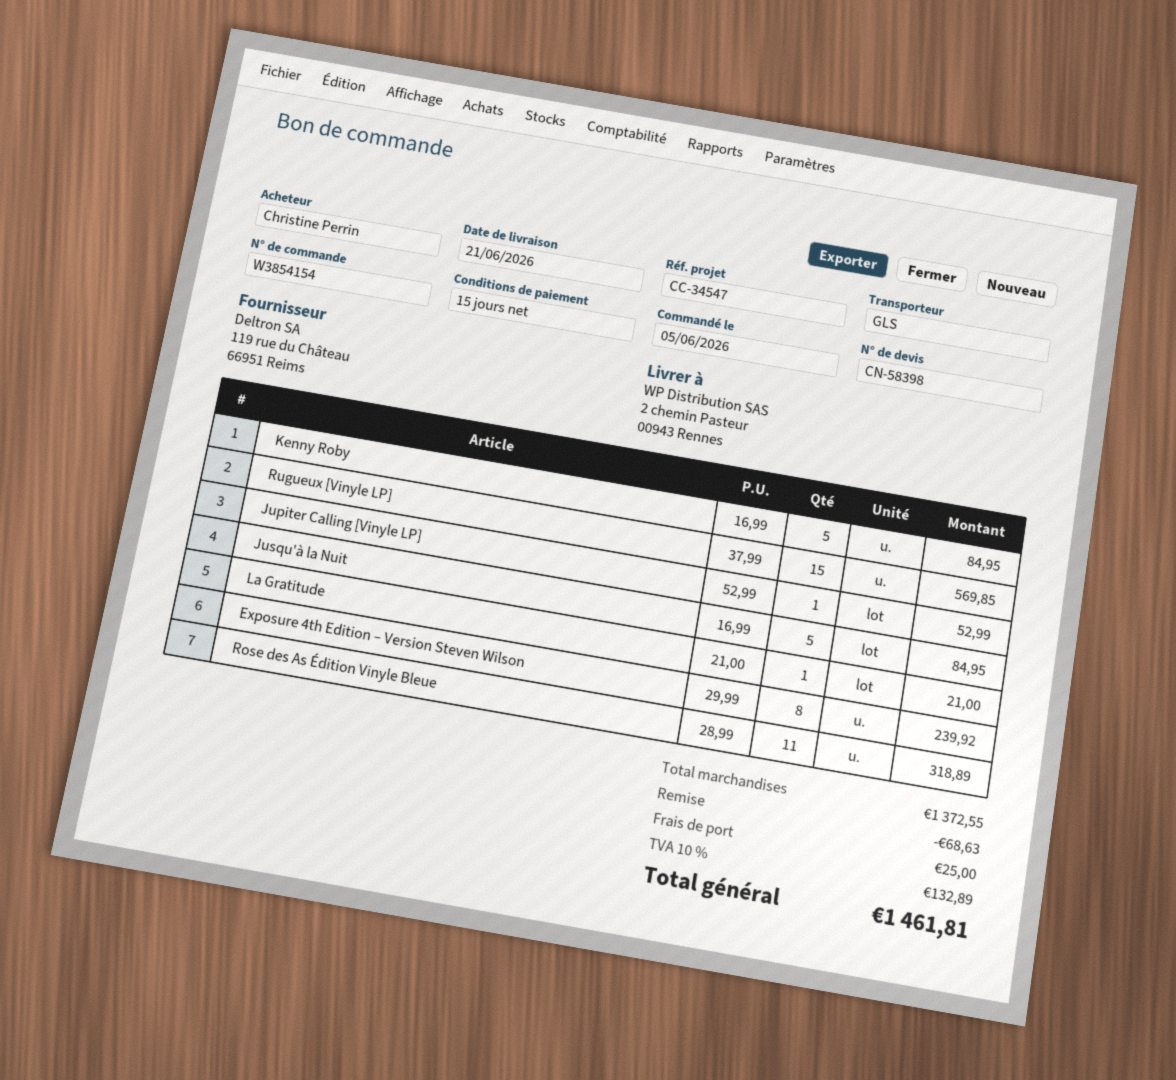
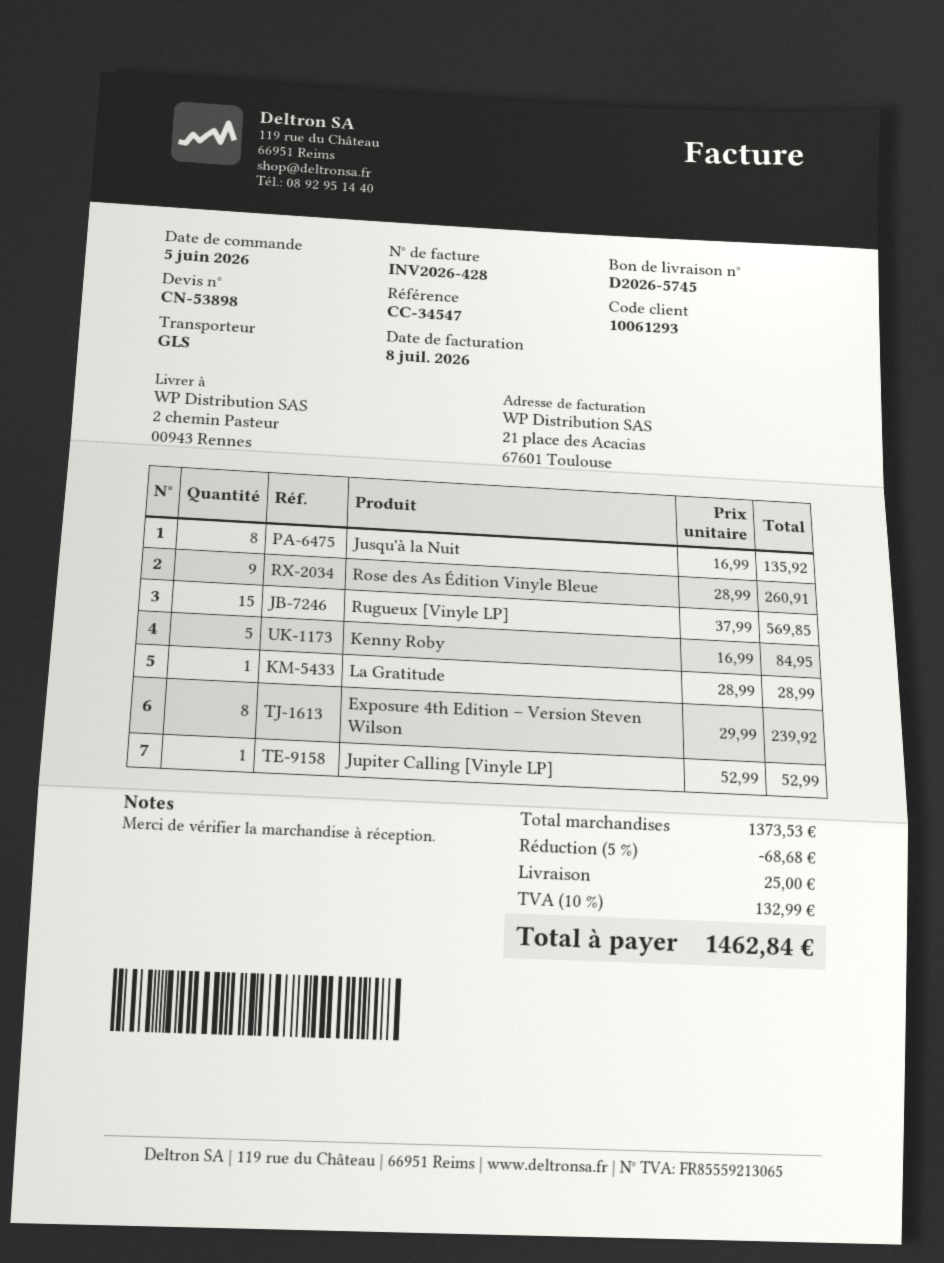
quote number: CN-58398 -> CN-53898
Jusqu'à la Nuit: 5 x 16.99 = 84.95 -> 8 x 16.99 = 135.92
La Gratitude: 1 x 21.00 = 21.00 -> 1 x 28.99 = 28.99
Rose des As Édition Vinyle Bleue: 11 x 28.99 = 318.89 -> 9 x 28.99 = 260.91
subtotal: 1372.55 -> 1373.53
discount: 68.63 -> 68.68
tax: 10% = 132.89 -> 10% = 132.99
total: 1461.81 -> 1462.84

